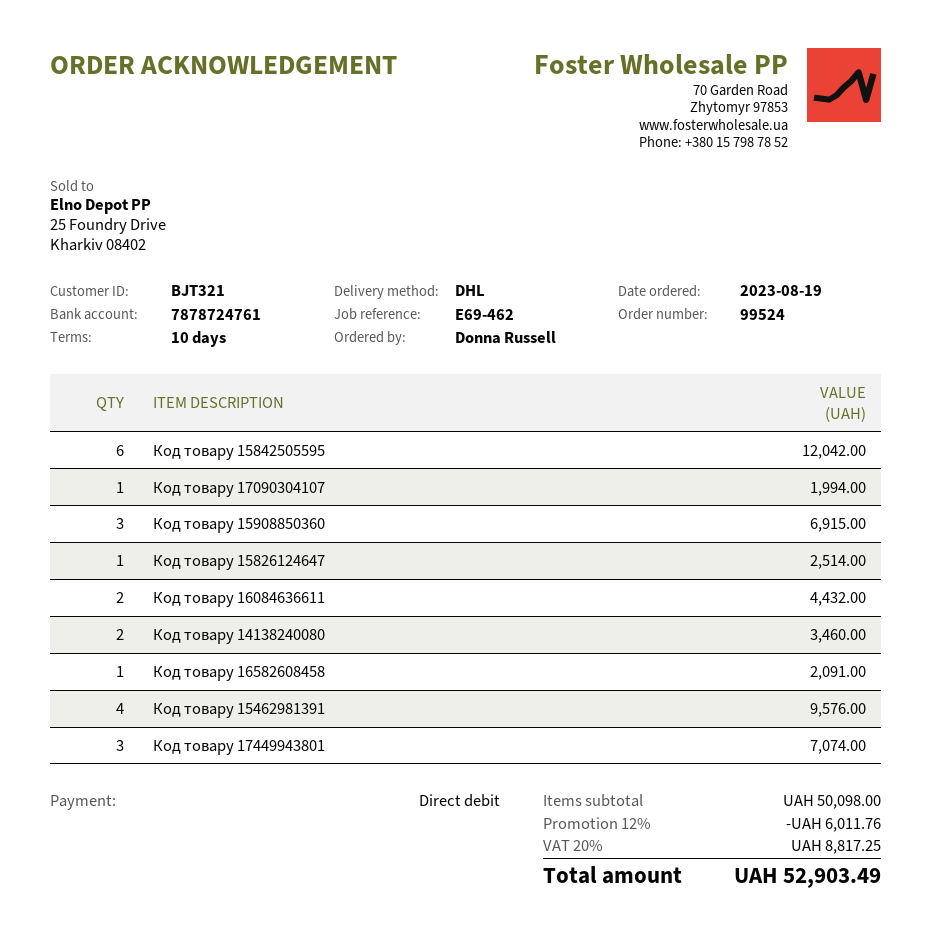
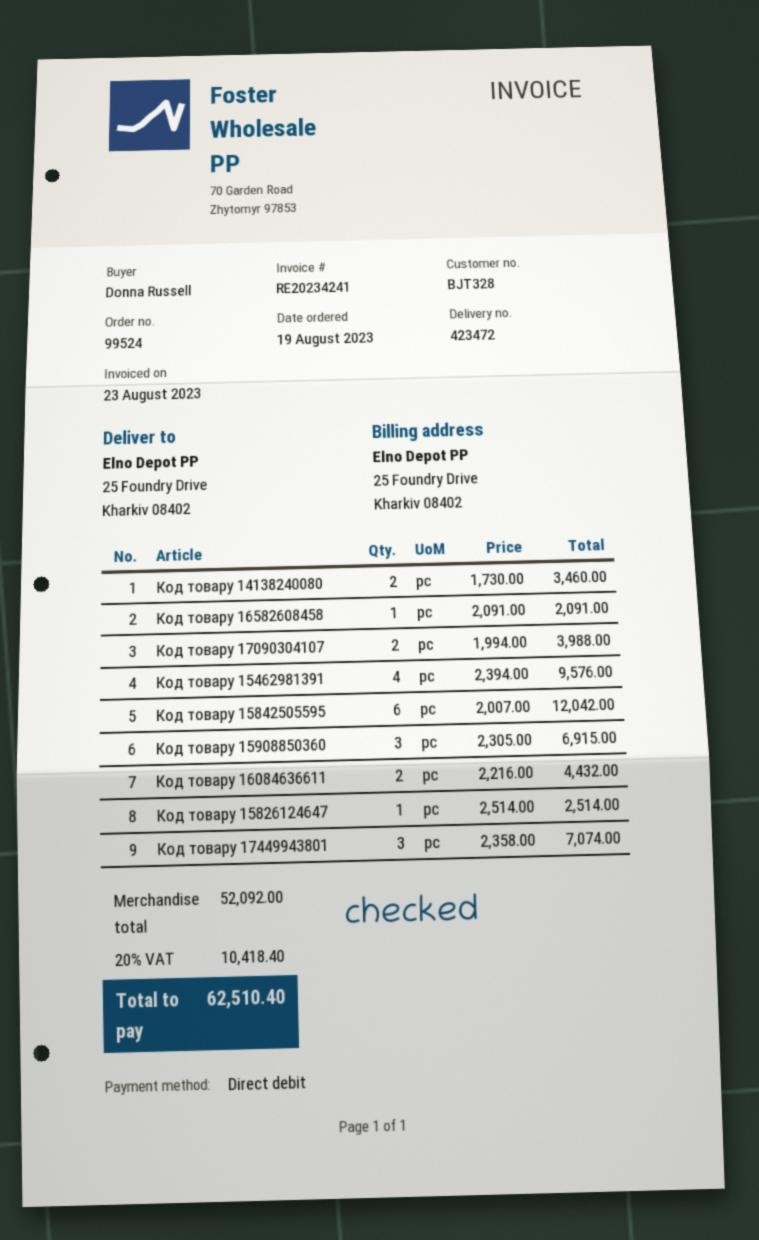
customer number: BJT321 -> BJT328
Код товару 17090304107: 1 for 1994.00 -> 2 for 3988.00
subtotal: 50098.00 -> 52092.00
discount: 12% = 6011.76 -> none
tax: 20% = 8817.25 -> 20% = 10418.40
total: 52903.49 -> 62510.40

